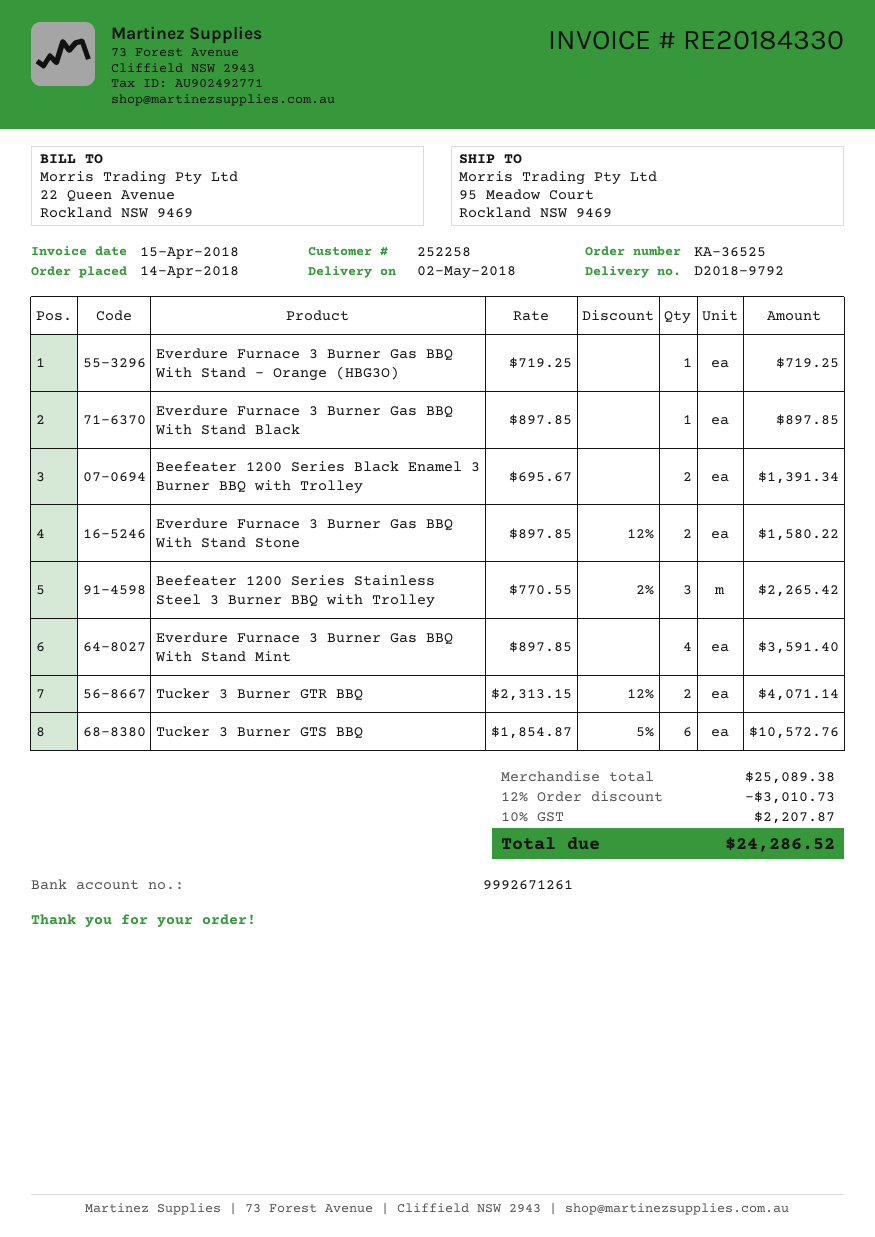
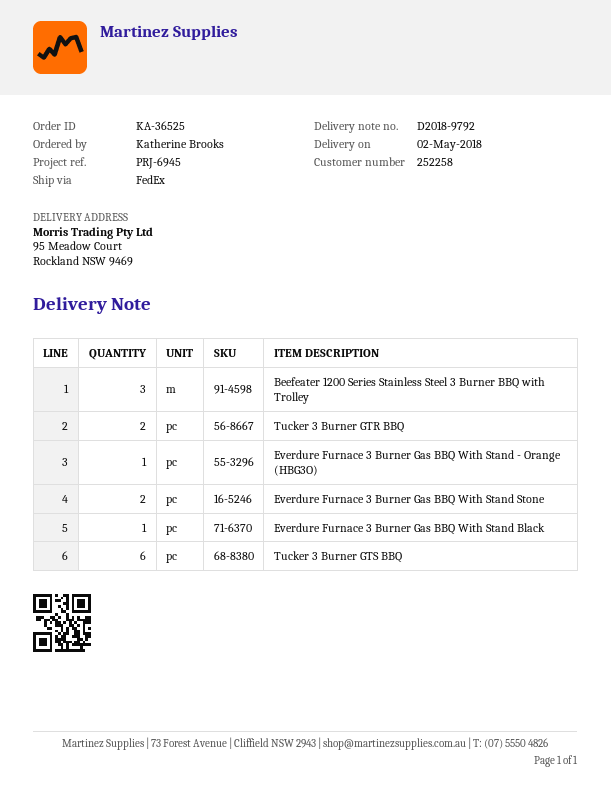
Beefeater 1200 Series Black Enamel 3 Burner BBQ with Trolley: 2 -> none
Everdure Furnace 3 Burner Gas BBQ With Stand Mint: 4 -> none

